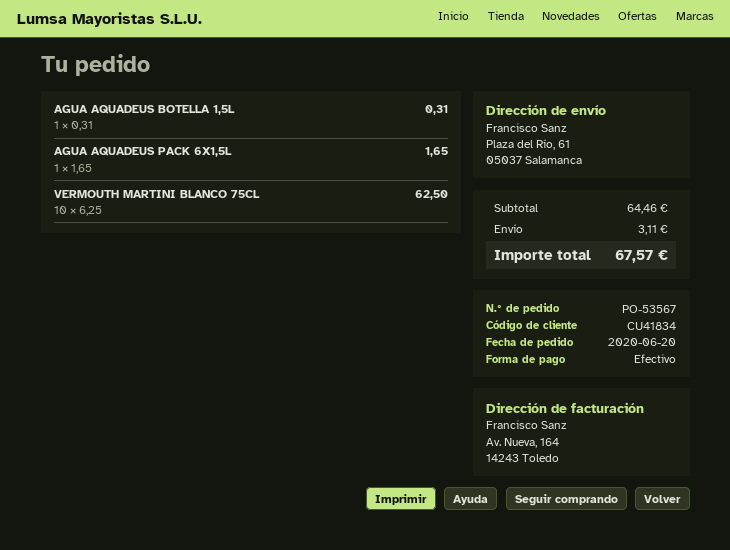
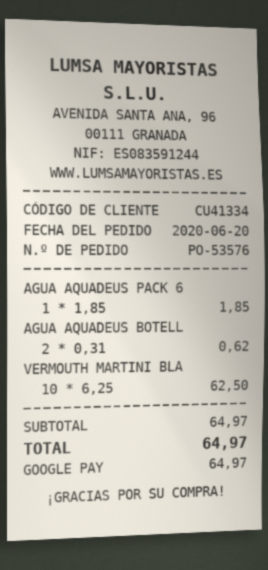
order number: PO-53567 -> PO-53576
customer number: CU41834 -> CU41334
payment method: cash -> Google Pay
AGUA AQUADEUS BOTELLA 1,5L: 1 x 0.31 = 0.31 -> 2 x 0.31 = 0.62
AGUA AQUADEUS PACK 6X1,5L: 1 x 1.65 = 1.65 -> 1 x 1.85 = 1.85
subtotal: 64.46 -> 64.97
shipping: 3.11 -> none
total: 67.57 -> 64.97

